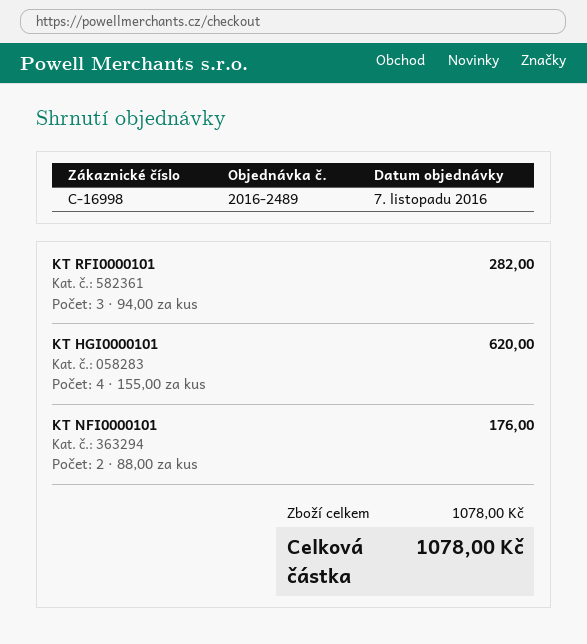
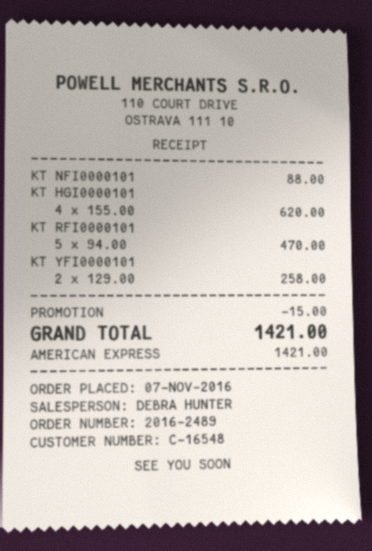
customer number: C-16998 -> C-16548
KT RFI0000101: 3 x 94.00 = 282.00 -> 5 x 94.00 = 470.00
KT NFI0000101: 2 x 88.00 = 176.00 -> 1 x 88.00 = 88.00
KT YFI0000101: none -> 2 x 129.00 = 258.00
discount: none -> 15.00
total: 1078.00 -> 1421.00

